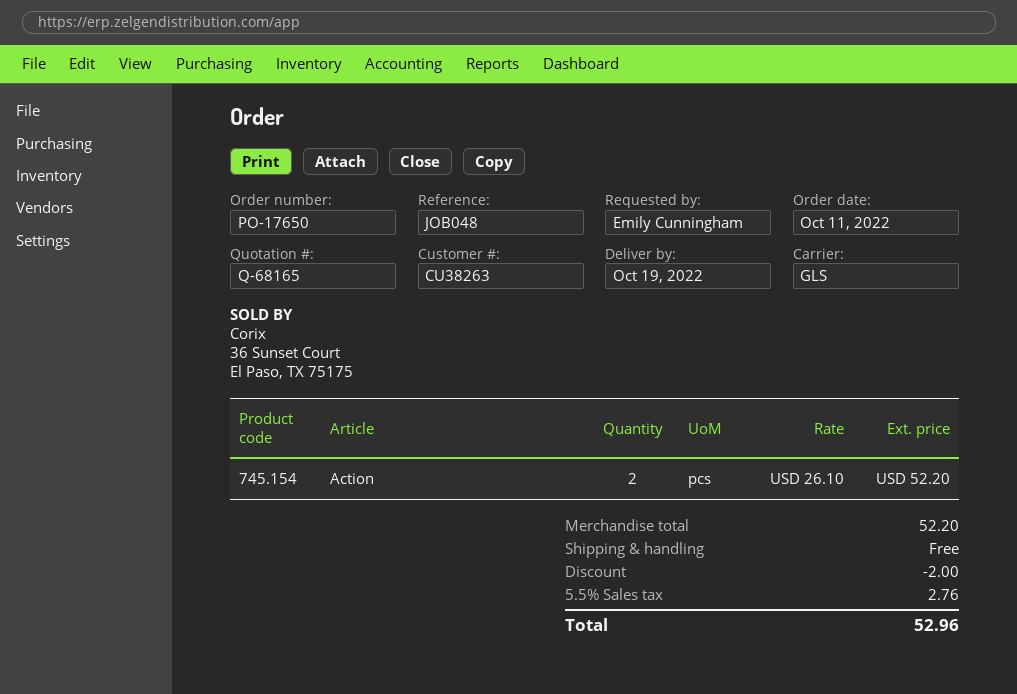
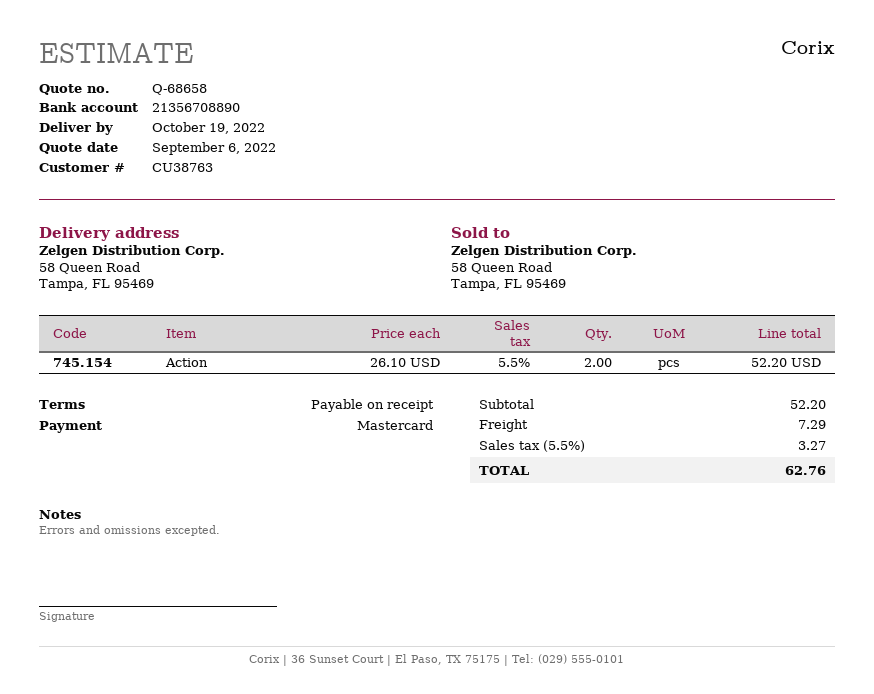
quote number: Q-68165 -> Q-68658
customer number: CU38263 -> CU38763
discount: 2.00 -> none
shipping: 0.00 -> 7.29
tax: 5.5% = 2.76 -> 5.5% = 3.27
total: 52.96 -> 62.76

